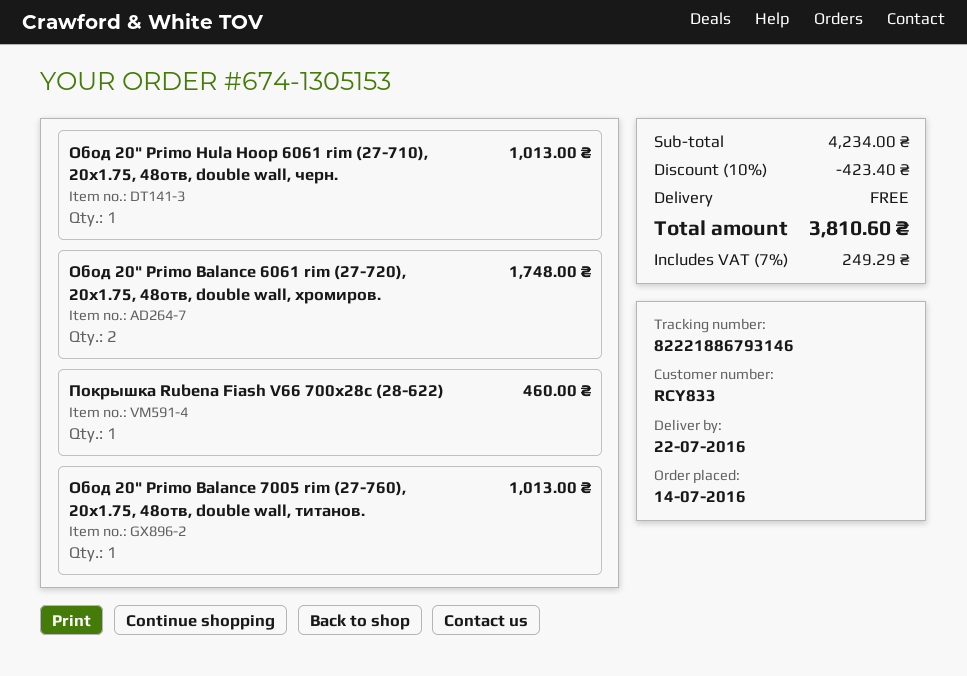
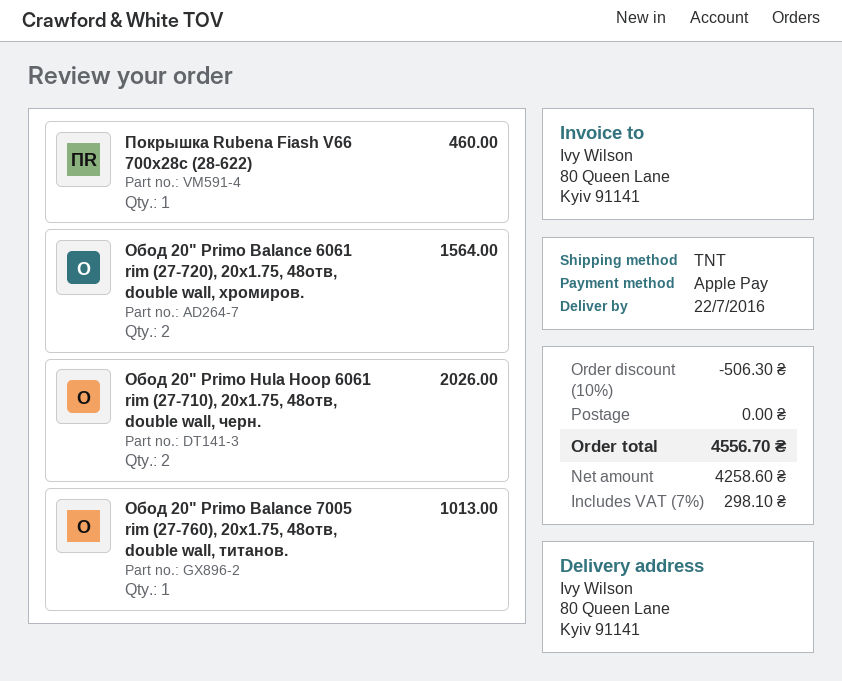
Обод 20" Primo Hula Hoop 6061 rim (27-710), 20x1.75, 48отв, double wall, черн.: 1 for 1013.00 -> 2 for 2026.00
Обод 20" Primo Balance 6061 rim (27-720), 20x1.75, 48отв, double wall, хромиров.: 2 for 1748.00 -> 2 for 1564.00
discount: 10% = 423.40 -> 10% = 506.30
tax: 7% = 249.29 -> 7% = 298.10
total: 3810.60 -> 4556.70

